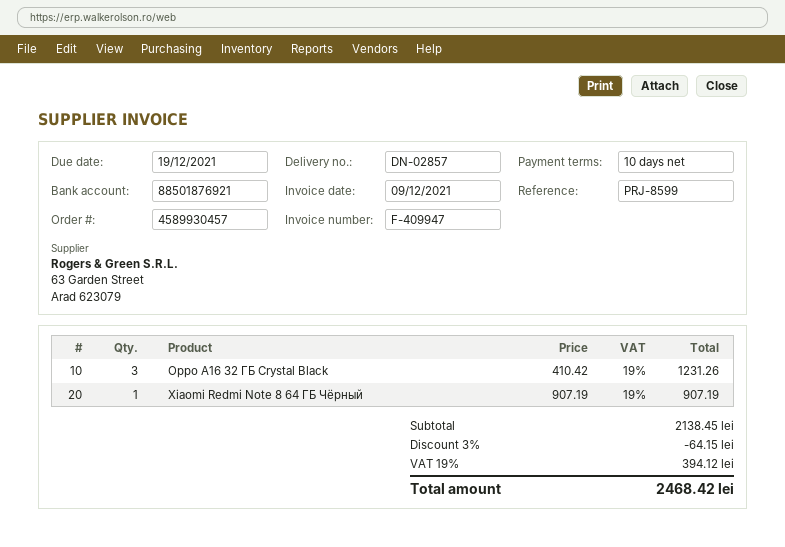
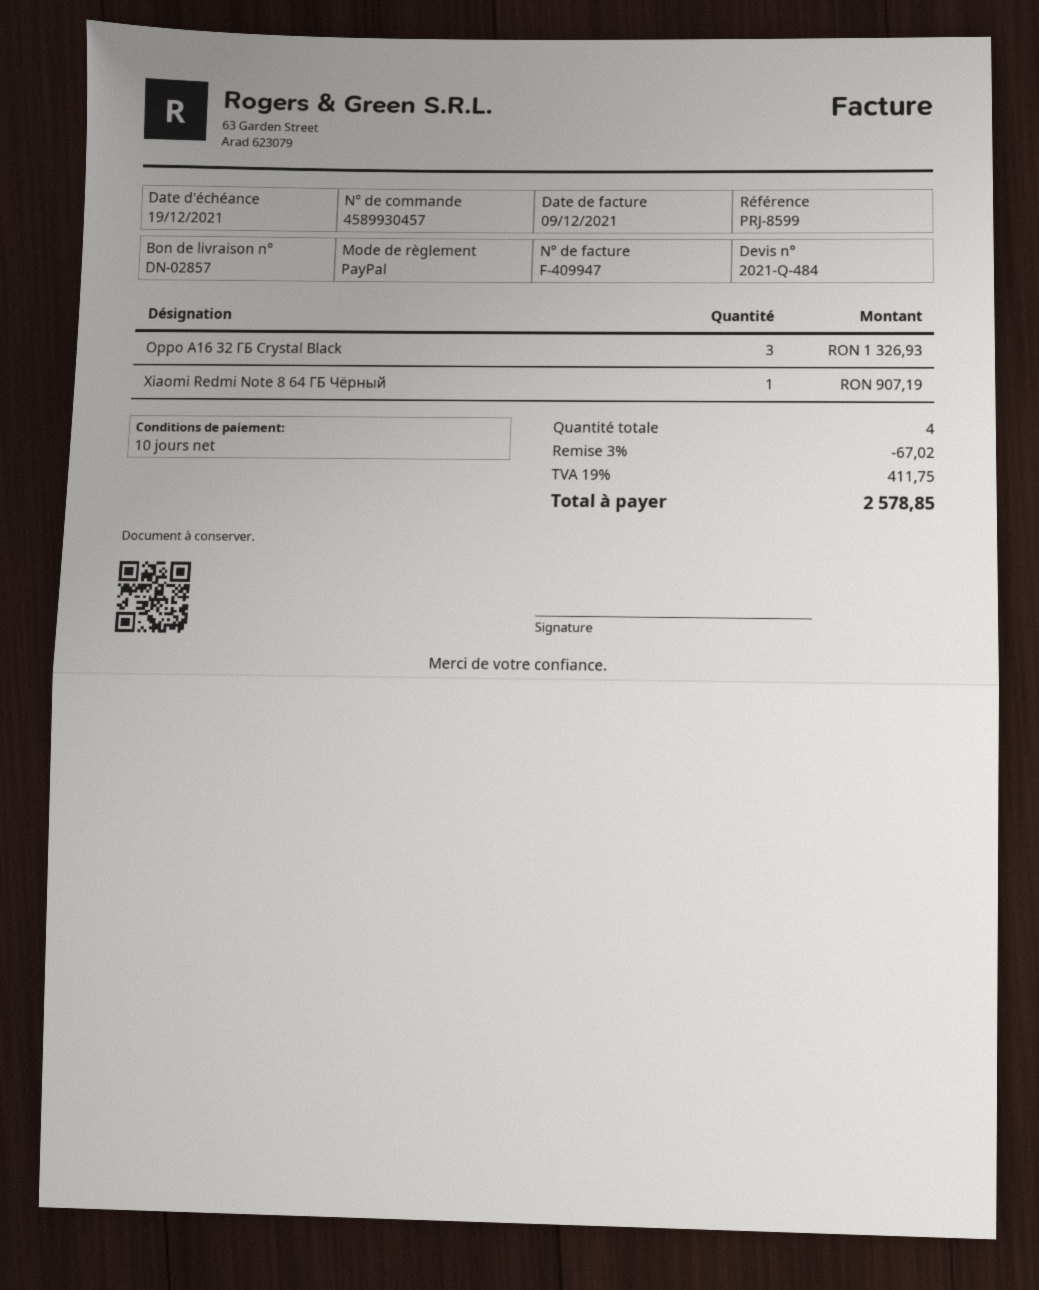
Oppo A16 32 ГБ Crystal Black: 3 for 1231.26 -> 3 for 1326.93
discount: 3% = 64.15 -> 3% = 67.02
tax: 19% = 394.12 -> 19% = 411.75
total: 2468.42 -> 2578.85

